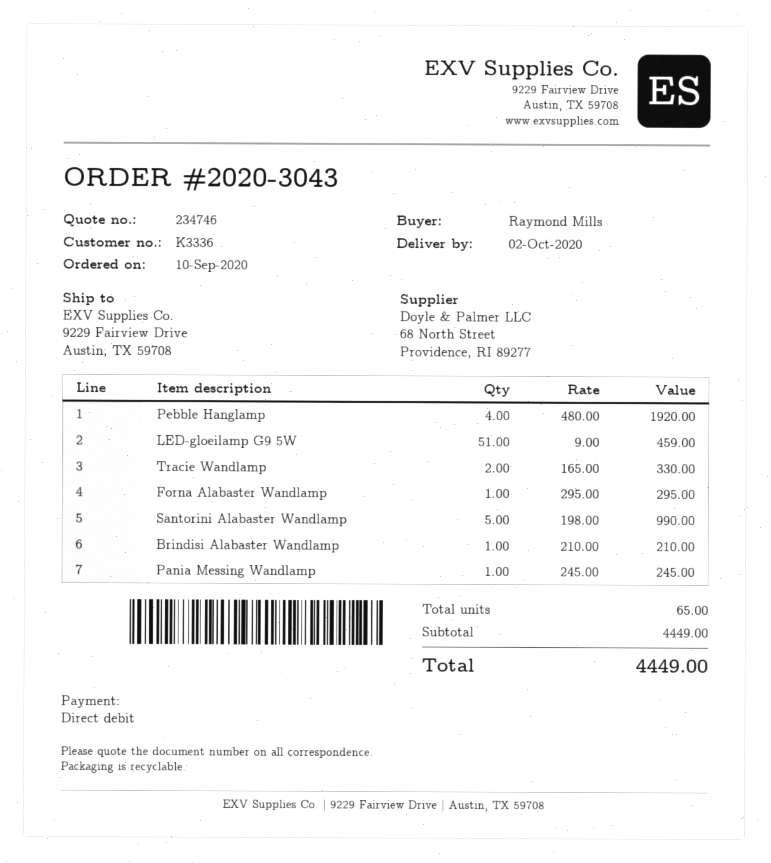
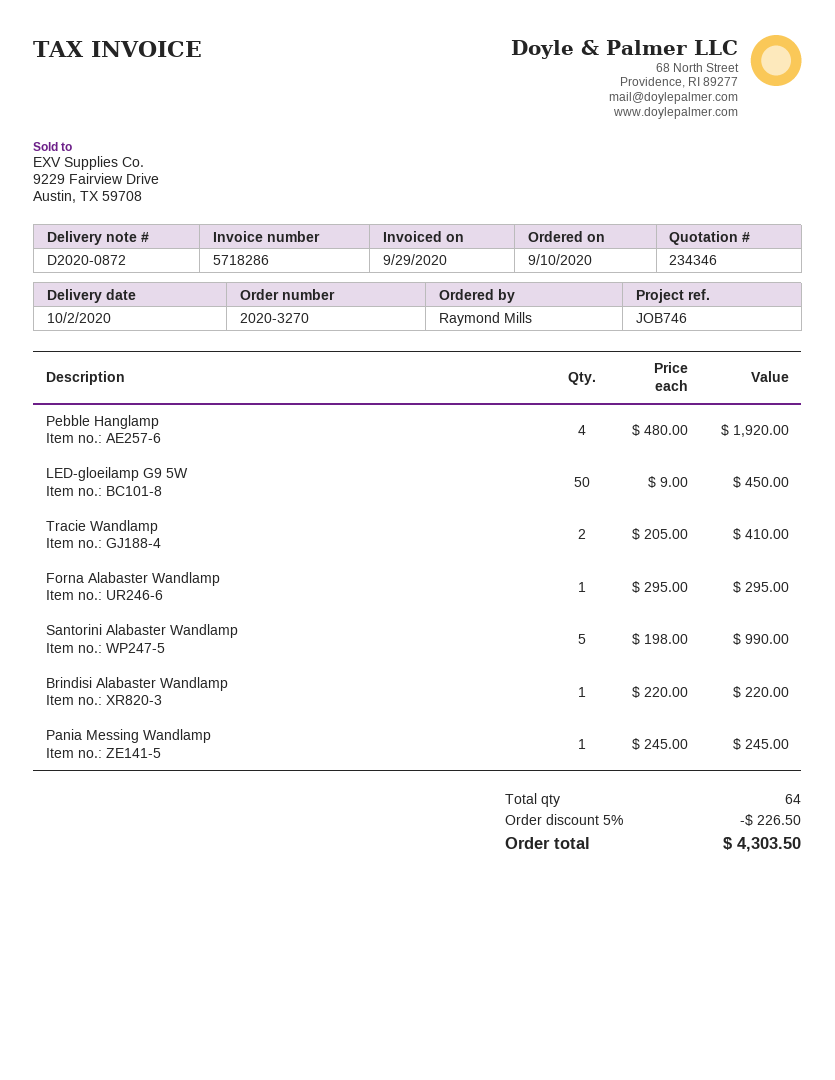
quote number: 234746 -> 234346
order number: 2020-3043 -> 2020-3270
LED-gloeilamp G9 5W: 51 x 9.00 = 459.00 -> 50 x 9.00 = 450.00
Tracie Wandlamp: 2 x 165.00 = 330.00 -> 2 x 205.00 = 410.00
Brindisi Alabaster Wandlamp: 1 x 210.00 = 210.00 -> 1 x 220.00 = 220.00
total quantity: 65 -> 64
discount: none -> 5% = 226.50
total: 4449.00 -> 4303.50

